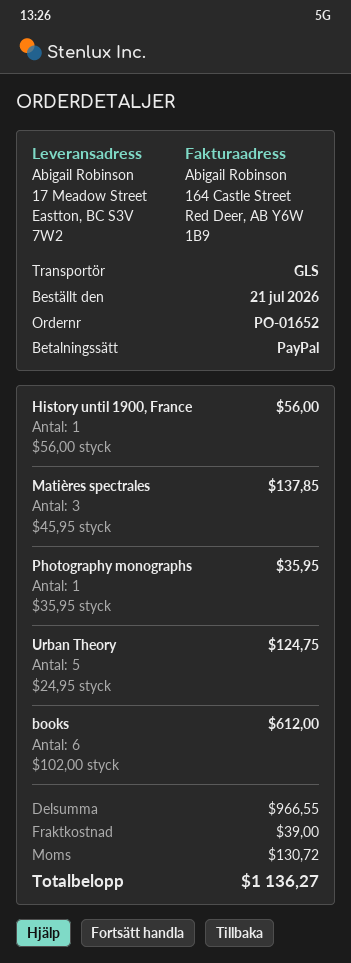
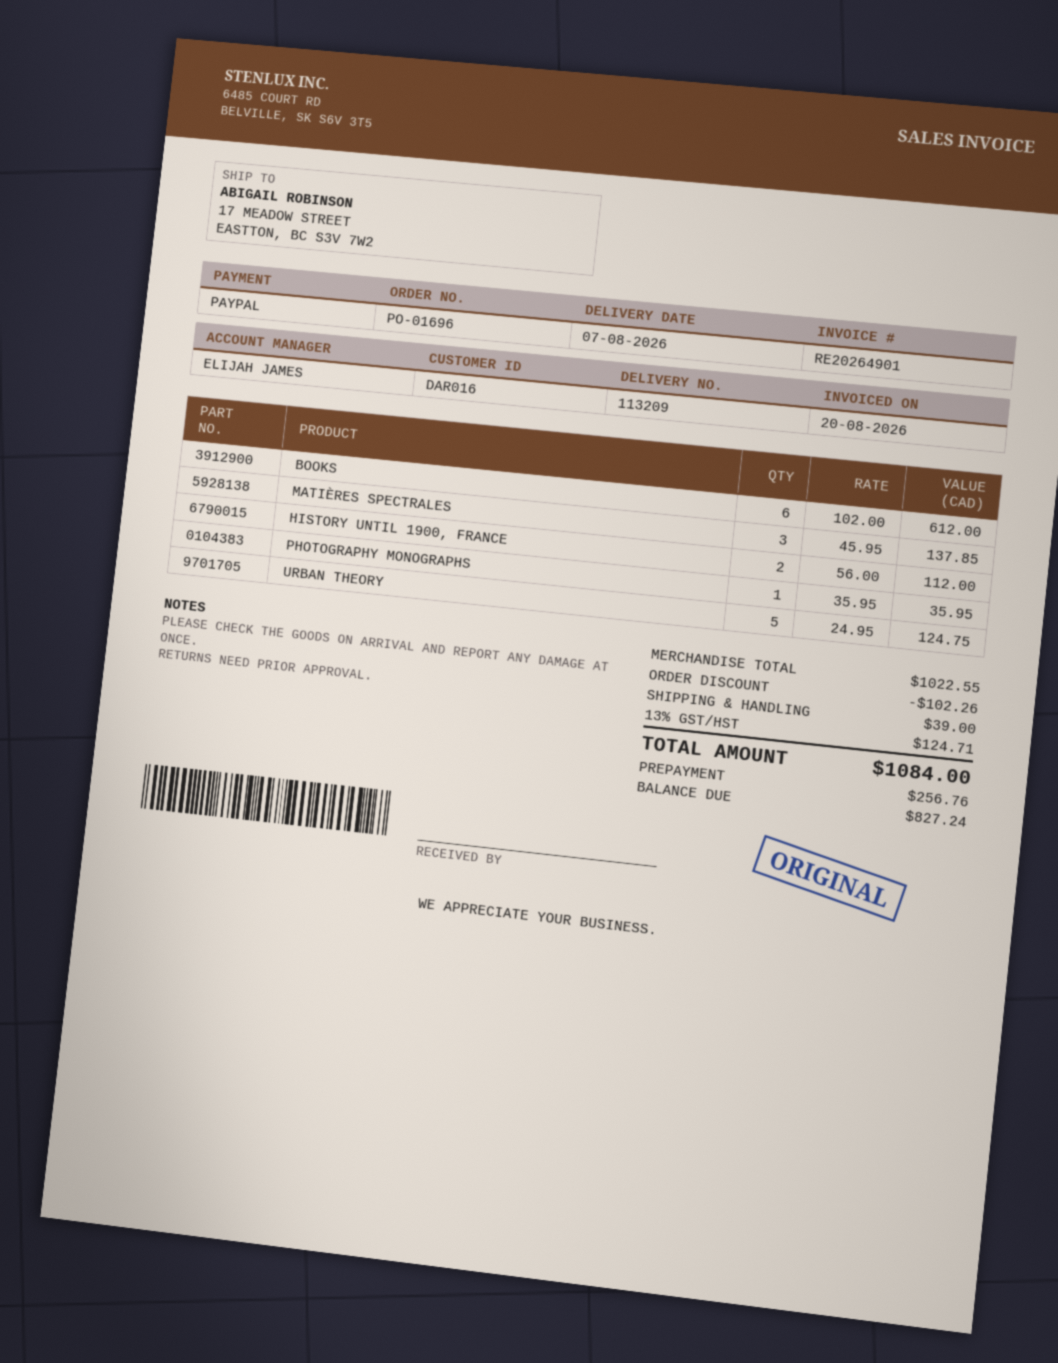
order number: PO-01652 -> PO-01696
History until 1900, France: 1 x 56.00 = 56.00 -> 2 x 56.00 = 112.00
subtotal: 966.55 -> 1022.55
discount: none -> 102.26
tax: 130.72 -> 124.71
total: 1136.27 -> 1084.00

